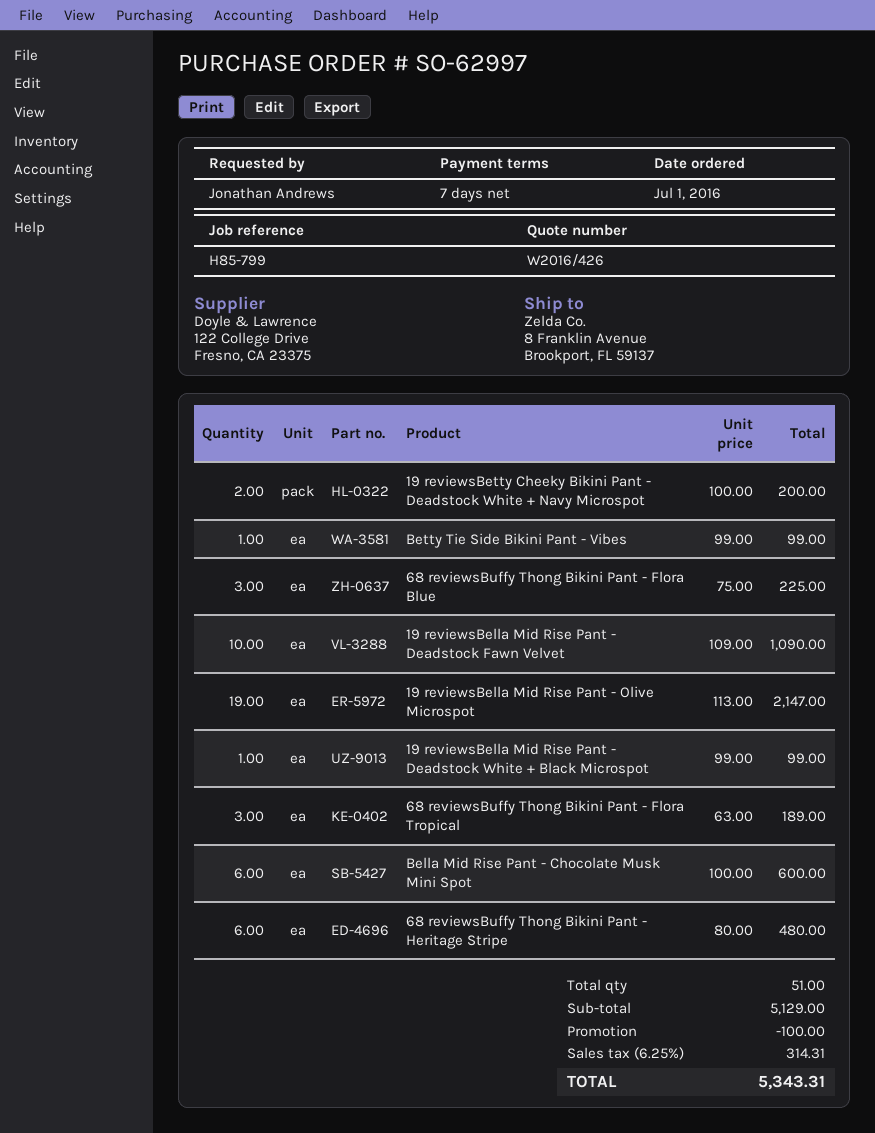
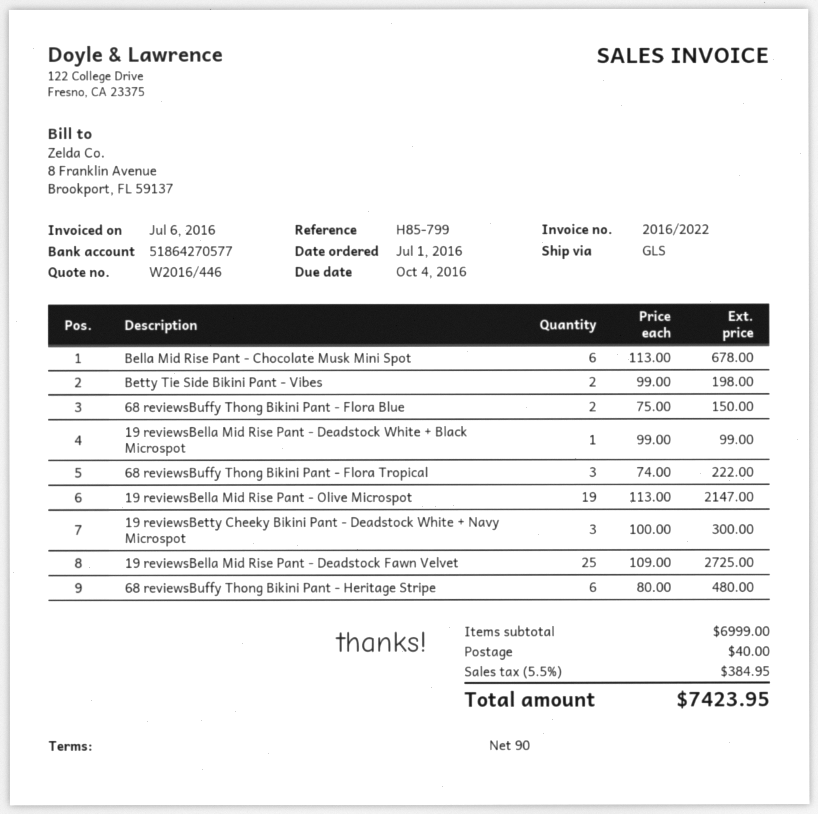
quote number: W2016/426 -> W2016/446
payment terms: 7 days -> 90 days
19 reviewsBetty Cheeky Bikini Pant - Deadstock White + Navy Microspot: 2 x 100.00 = 200.00 -> 3 x 100.00 = 300.00
Betty Tie Side Bikini Pant - Vibes: 1 x 99.00 = 99.00 -> 2 x 99.00 = 198.00
68 reviewsBuffy Thong Bikini Pant - Flora Blue: 3 x 75.00 = 225.00 -> 2 x 75.00 = 150.00
19 reviewsBella Mid Rise Pant - Deadstock Fawn Velvet: 10 x 109.00 = 1090.00 -> 25 x 109.00 = 2725.00
68 reviewsBuffy Thong Bikini Pant - Flora Tropical: 3 x 63.00 = 189.00 -> 3 x 74.00 = 222.00
Bella Mid Rise Pant - Chocolate Musk Mini Spot: 6 x 100.00 = 600.00 -> 6 x 113.00 = 678.00
subtotal: 5129.00 -> 6999.00
discount: 100.00 -> none
shipping: none -> 40.00
tax: 6.25% = 314.31 -> 5.5% = 384.95
total: 5343.31 -> 7423.95

